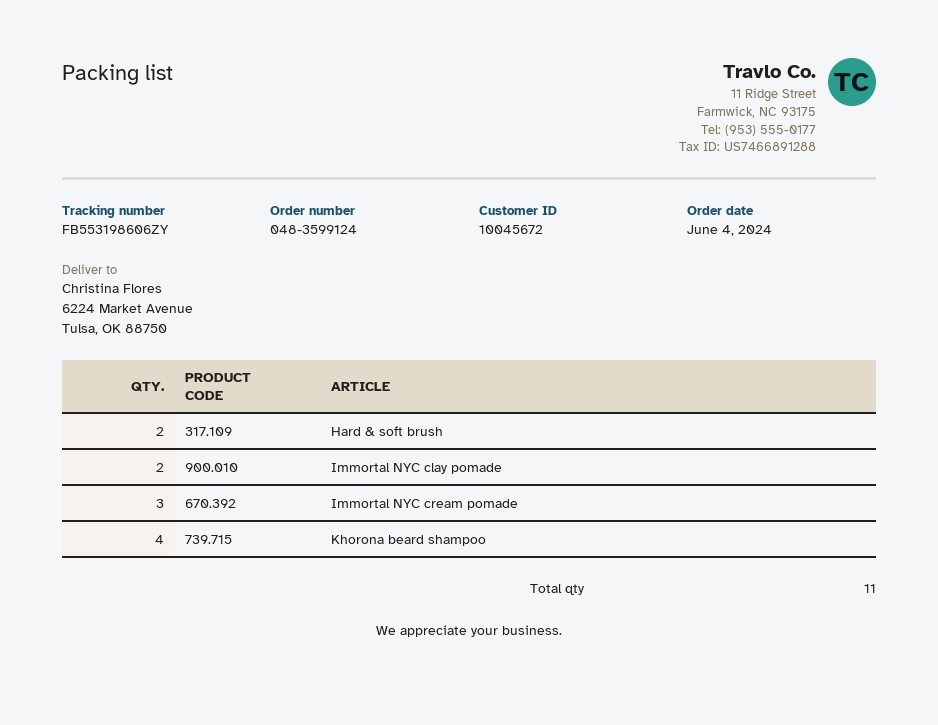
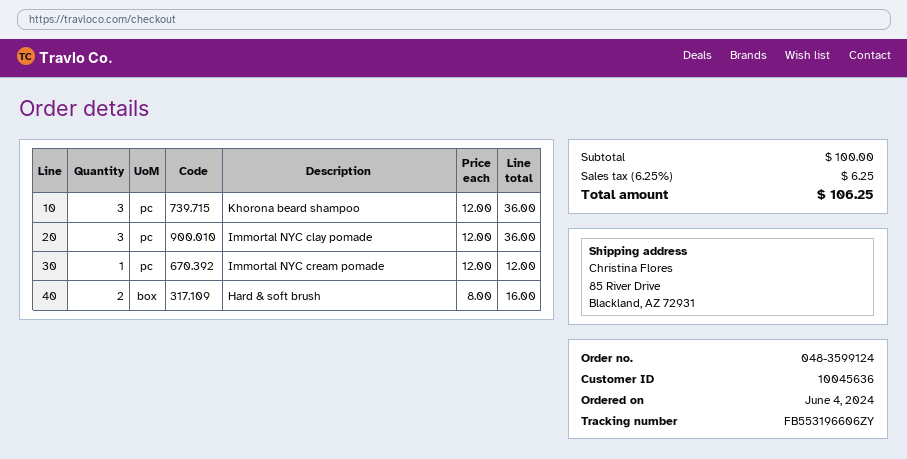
customer number: 10045672 -> 10045636
tracking number: FB553198606ZY -> FB553196606ZY
ship to: 6224 Market Avenue, Tulsa, OK 88750 -> 85 River Drive, Blackland, AZ 72931
Immortal NYC clay pomade: 2 -> 3
Immortal NYC cream pomade: 3 -> 1
Khorona beard shampoo: 4 -> 3

